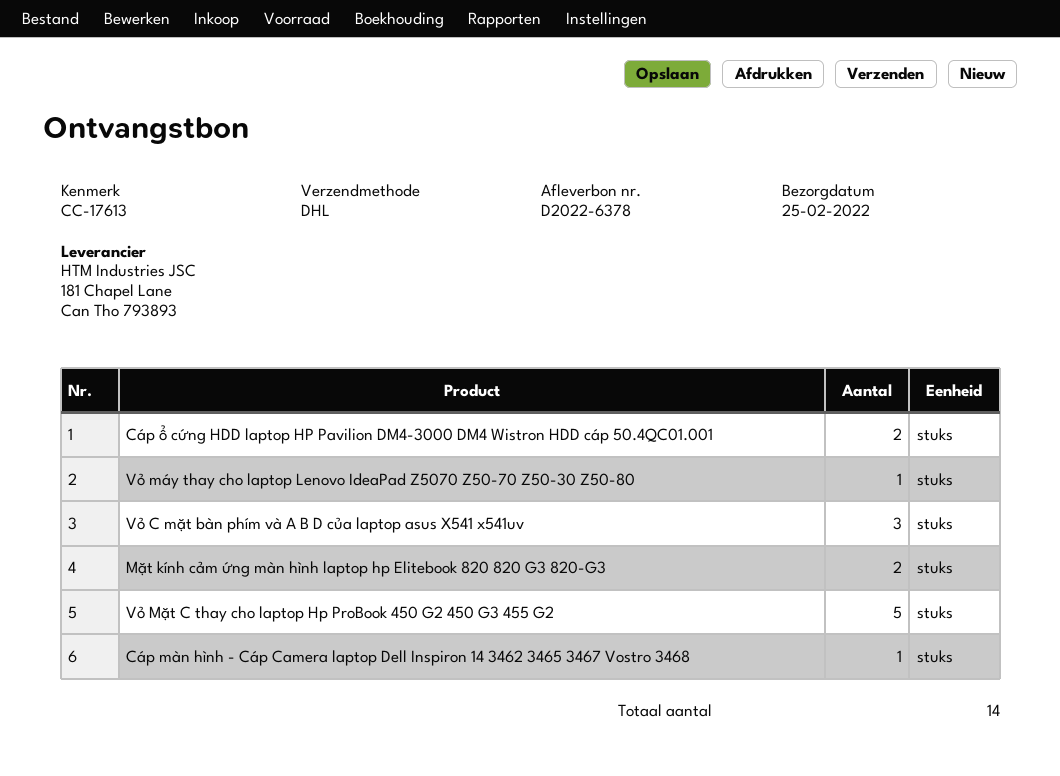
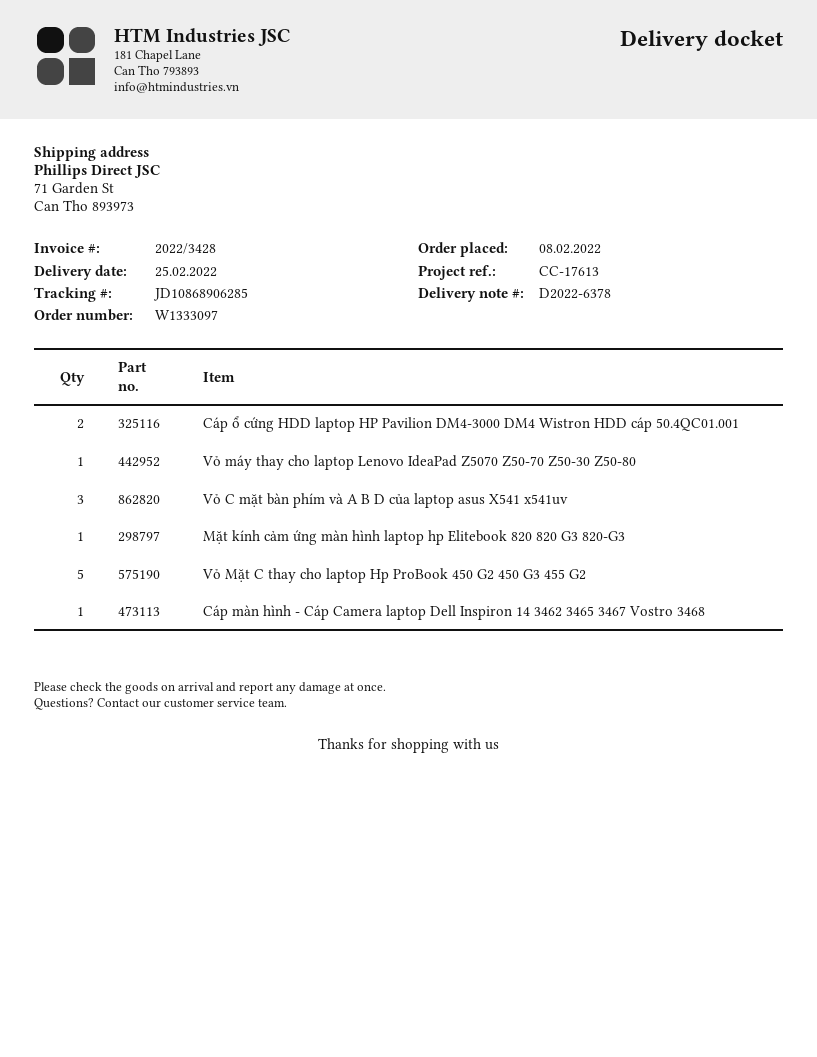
Mặt kính cảm ứng màn hình laptop hp Elitebook 820 820 G3 820-G3: 2 -> 1

